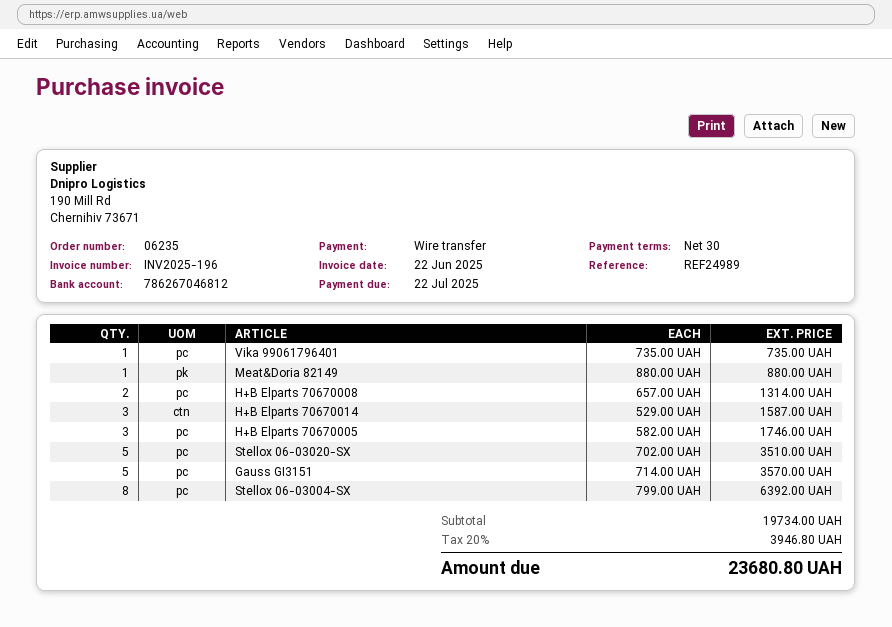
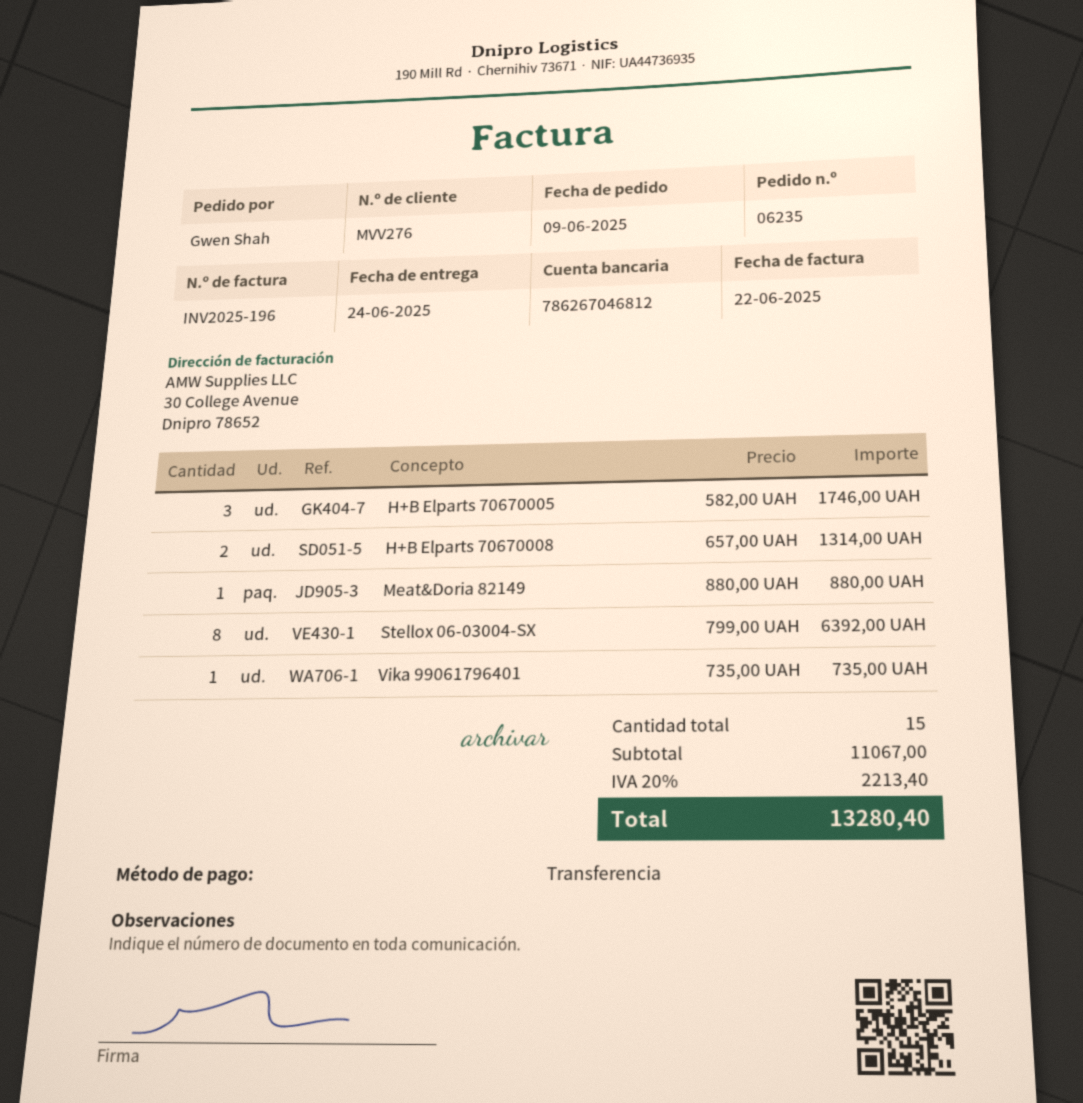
H+B Elparts 70670014: 3 x 529.00 = 1587.00 -> none
Stellox 06-03020-SX: 5 x 702.00 = 3510.00 -> none
Gauss GI3151: 5 x 714.00 = 3570.00 -> none
subtotal: 19734.00 -> 11067.00
tax: 20% = 3946.80 -> 20% = 2213.40
total: 23680.80 -> 13280.40

